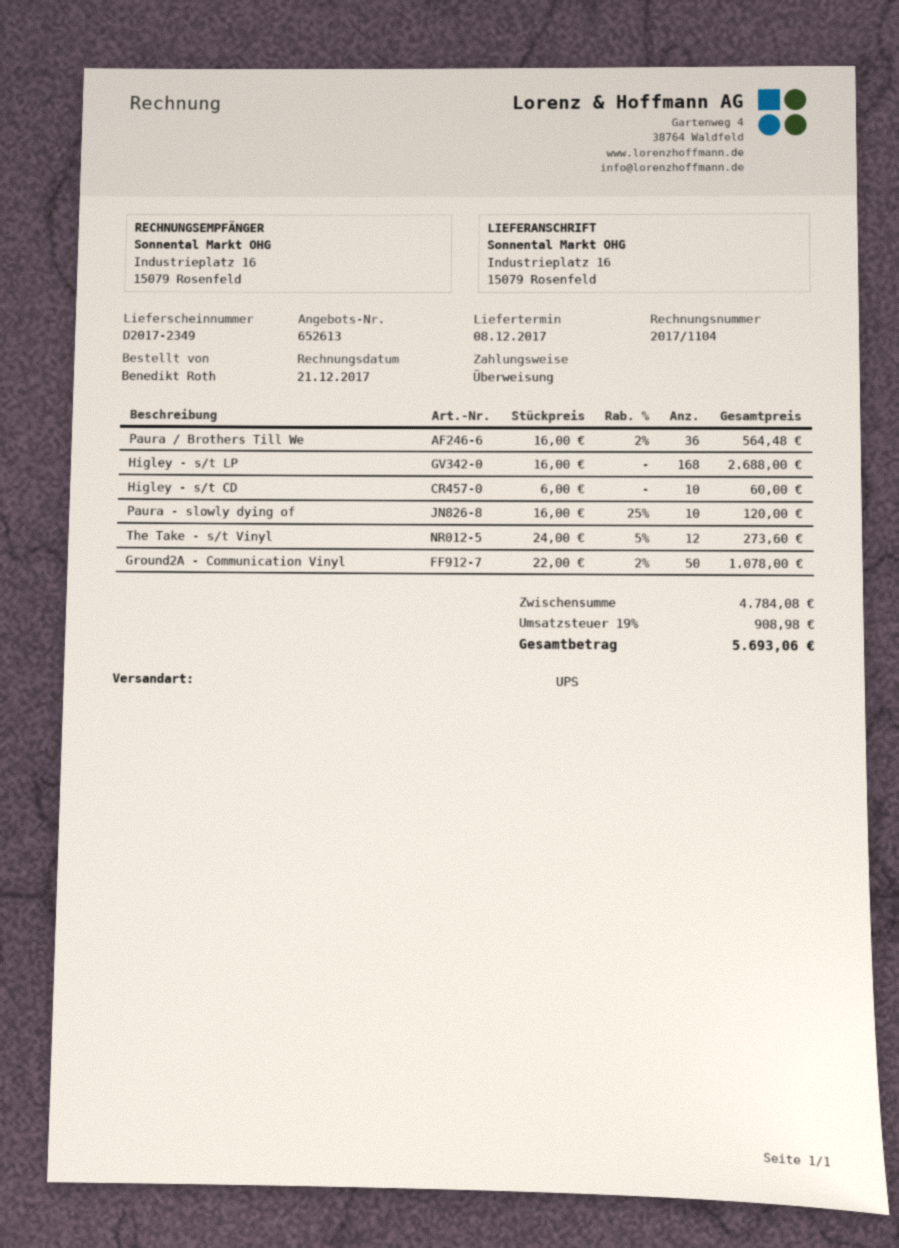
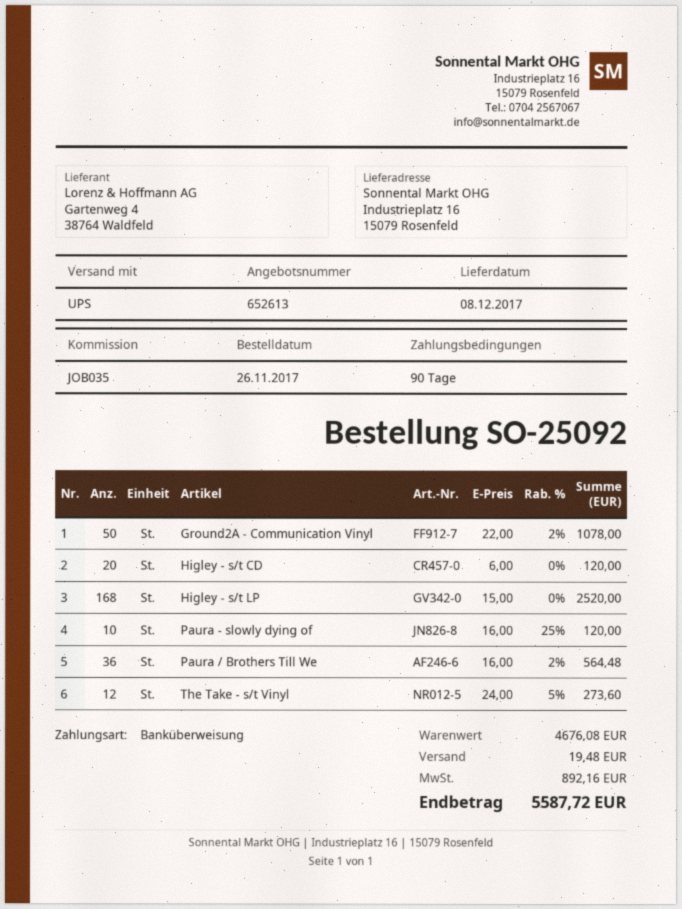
Higley - s/t LP: 168 x 16.00 = 2688.00 -> 168 x 15.00 = 2520.00
Higley - s/t CD: 10 x 6.00 = 60.00 -> 20 x 6.00 = 120.00
subtotal: 4784.08 -> 4676.08
shipping: none -> 19.48
tax: 908.98 -> 892.16
total: 5693.06 -> 5587.72

